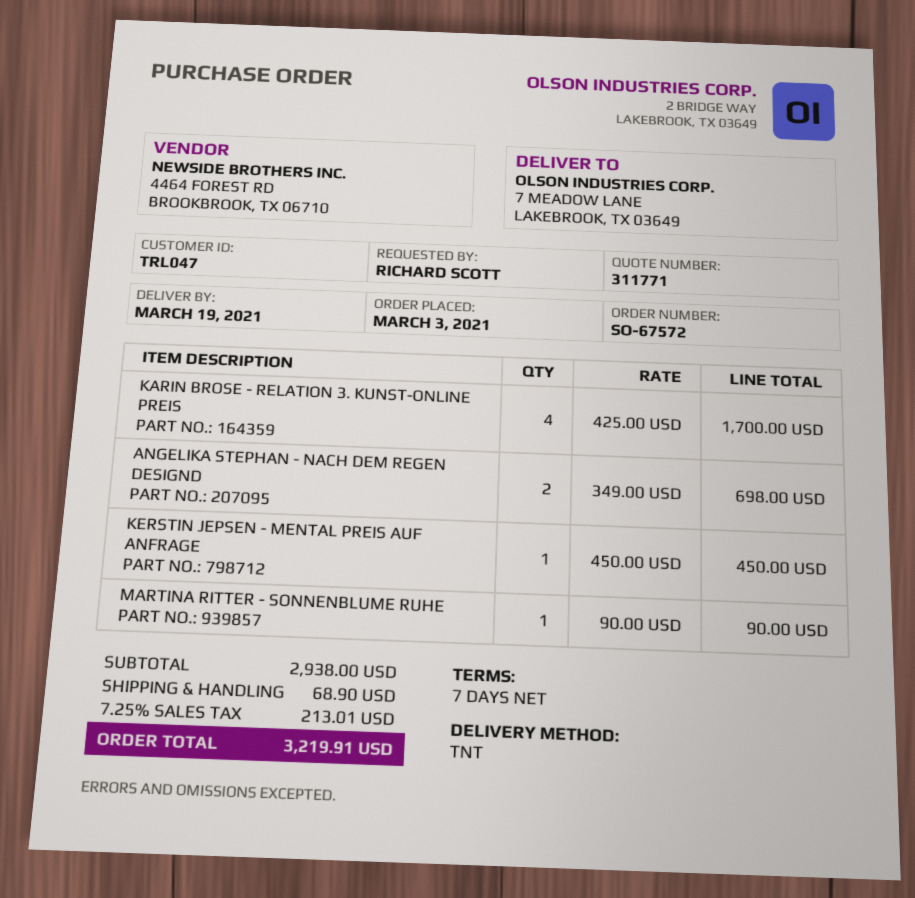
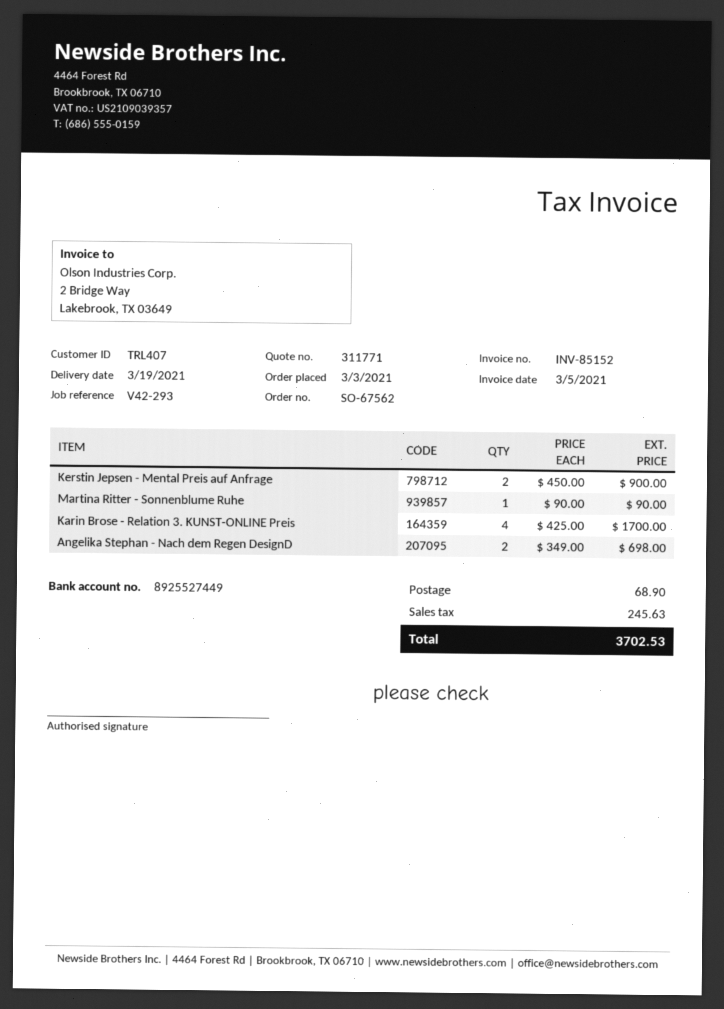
order number: SO-67572 -> SO-67562
customer number: TRL047 -> TRL407
KERSTIN JEPSEN - MENTAL PREIS AUF ANFRAGE: 1 x 450.00 = 450.00 -> 2 x 450.00 = 900.00
tax: 213.01 -> 245.63
total: 3219.91 -> 3702.53

